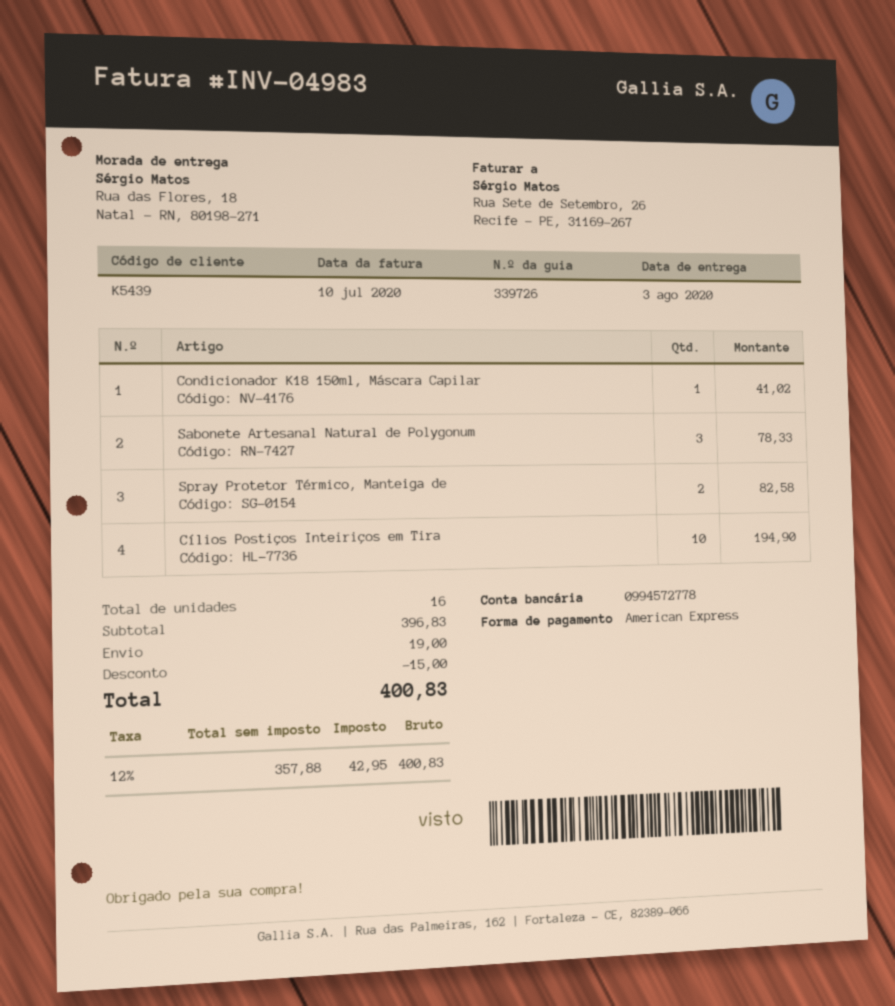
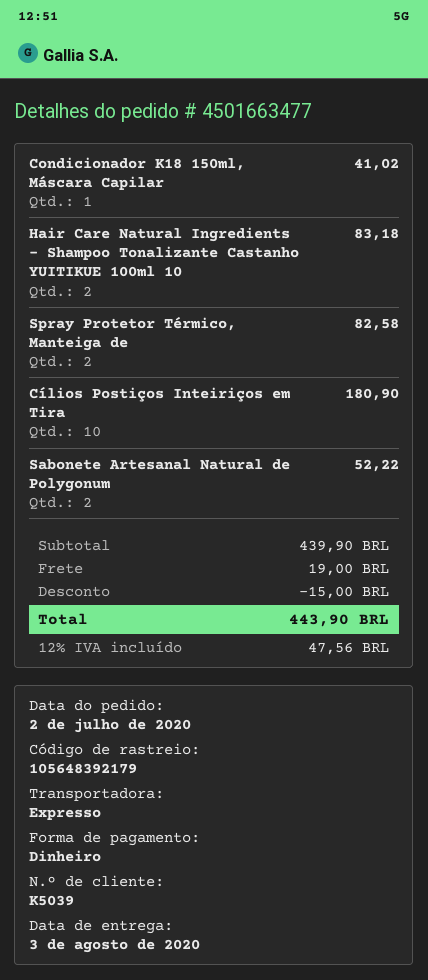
customer number: K5439 -> K5039
payment method: American Express -> cash
Sabonete Artesanal Natural de Polygonum: 3 for 78.33 -> 2 for 52.22
Cílios Postiços Inteiriços em Tira: 10 for 194.90 -> 10 for 180.90
Hair Care Natural Ingredients - Shampoo Tonalizante Castanho YUITIKUE 100ml 10: none -> 2 for 83.18
subtotal: 396.83 -> 439.90
tax: 12% = 42.95 -> 12% = 47.56
total: 400.83 -> 443.90

